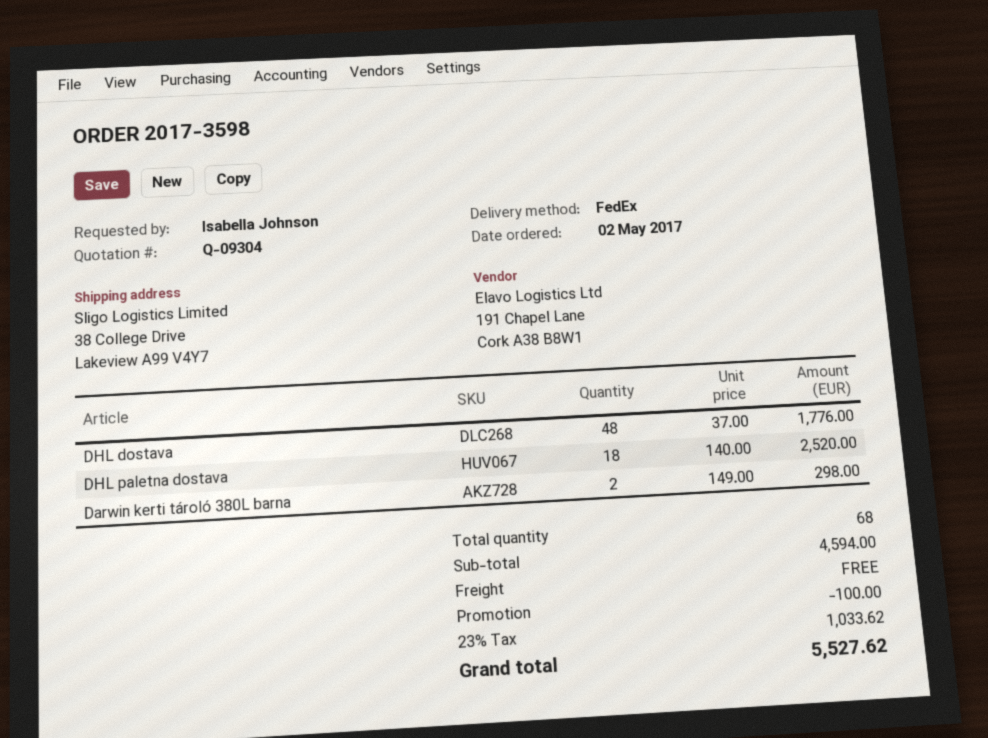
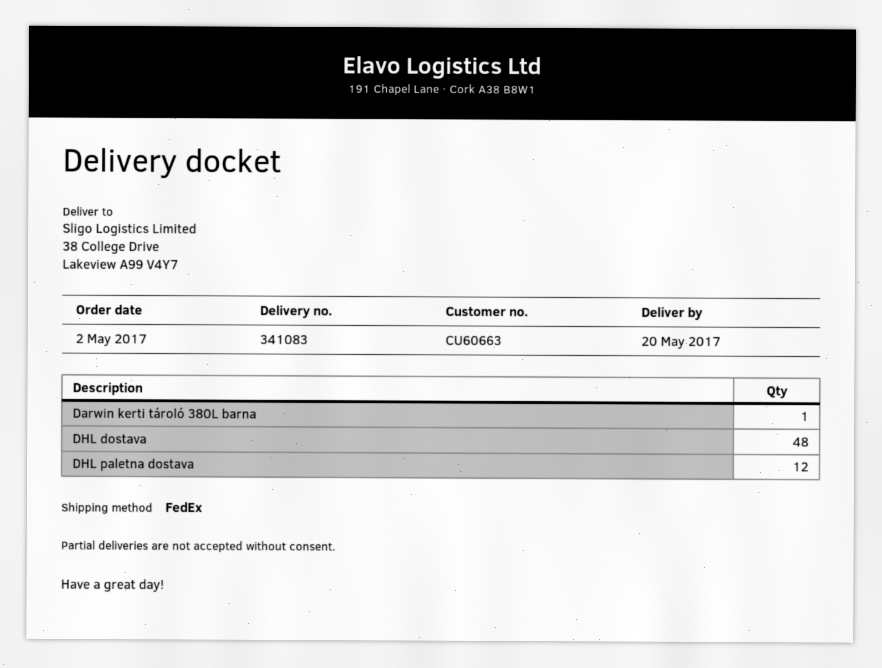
DHL paletna dostava: 18 -> 12
Darwin kerti tároló 380L barna: 2 -> 1

